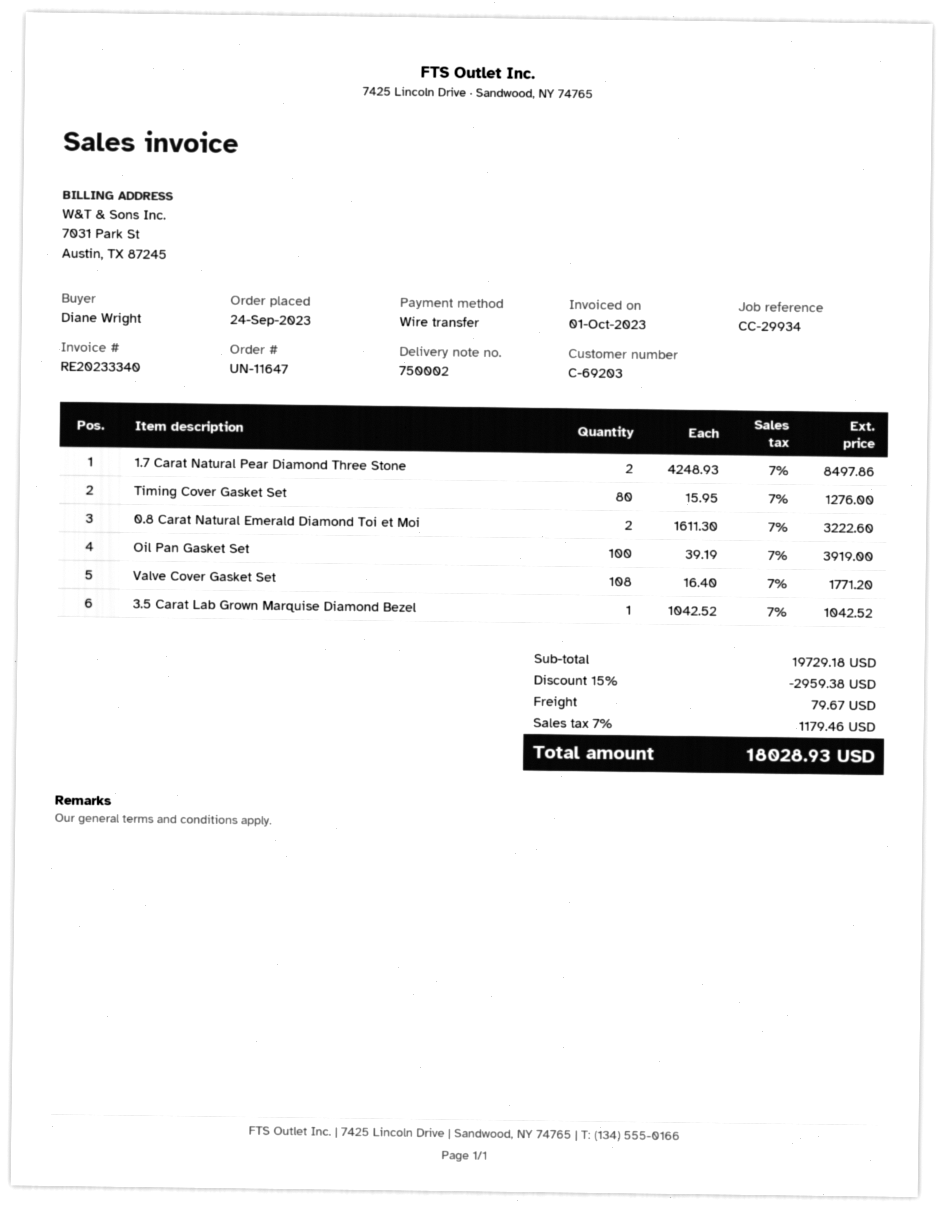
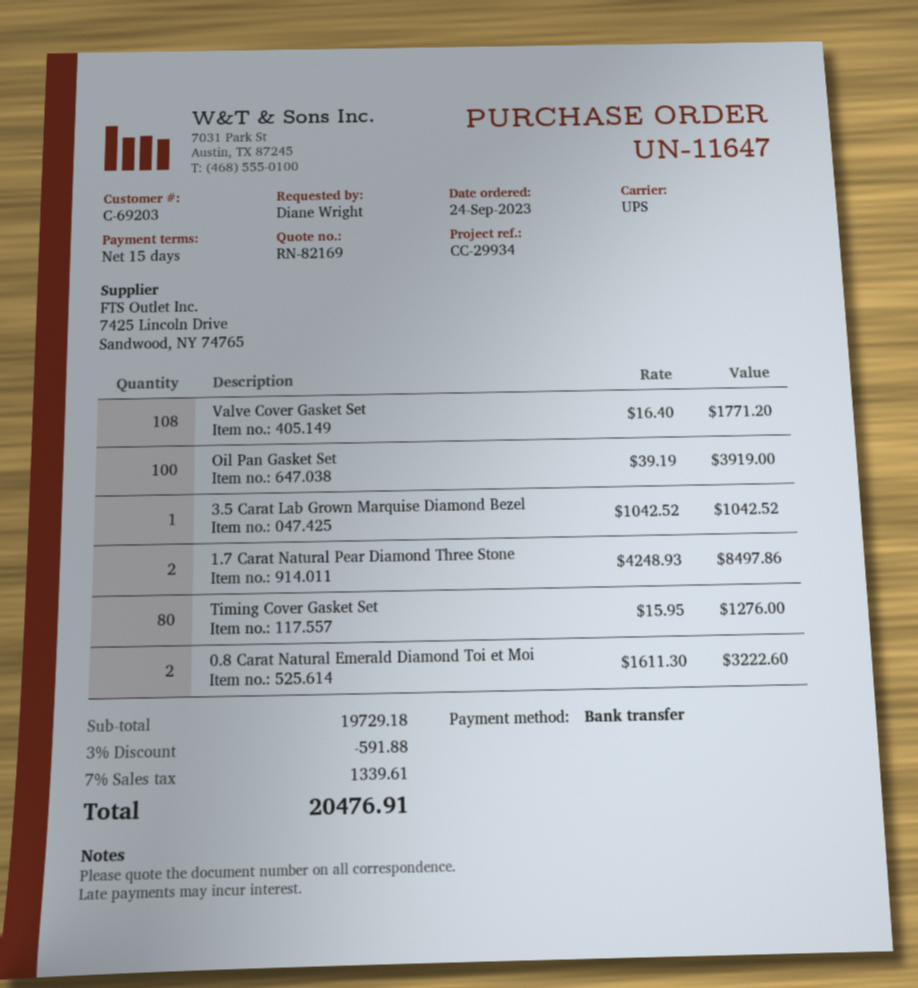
discount: 15% = 2959.38 -> 3% = 591.88
shipping: 79.67 -> none
tax: 7% = 1179.46 -> 7% = 1339.61
total: 18028.93 -> 20476.91

